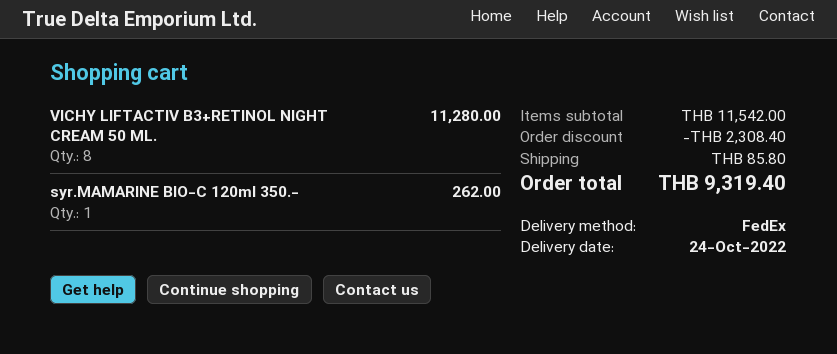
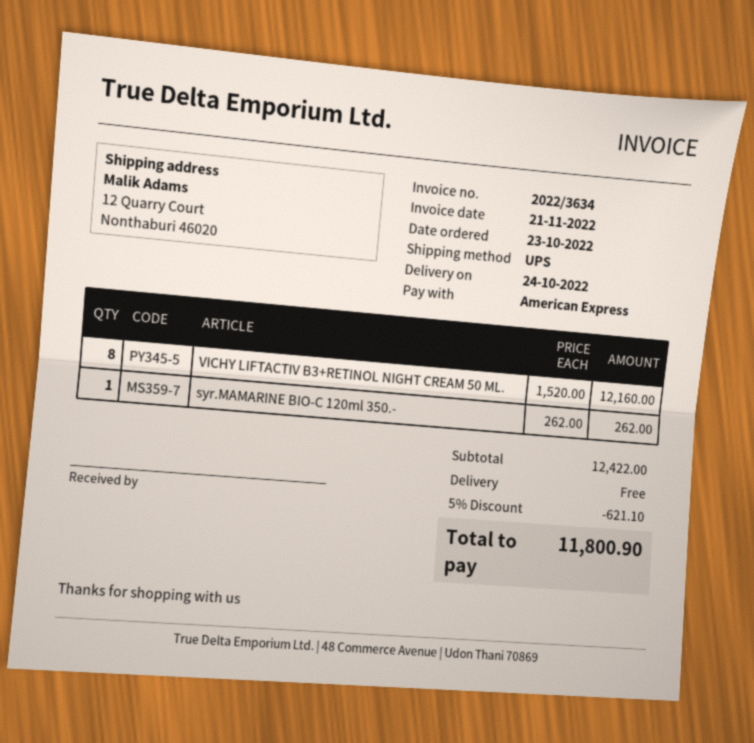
shipping method: FedEx -> UPS
VICHY LIFTACTIV B3+RETINOL NIGHT CREAM 50 ML.: 8 for 11280.00 -> 8 for 12160.00
subtotal: 11542.00 -> 12422.00
discount: 2308.40 -> 621.10
shipping: 85.80 -> 0.00
total: 9319.40 -> 11800.90

